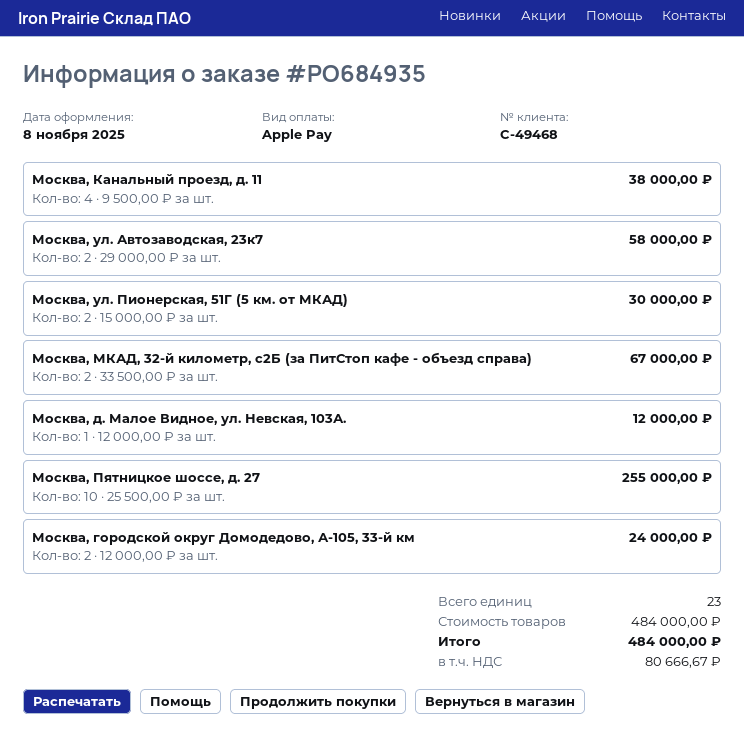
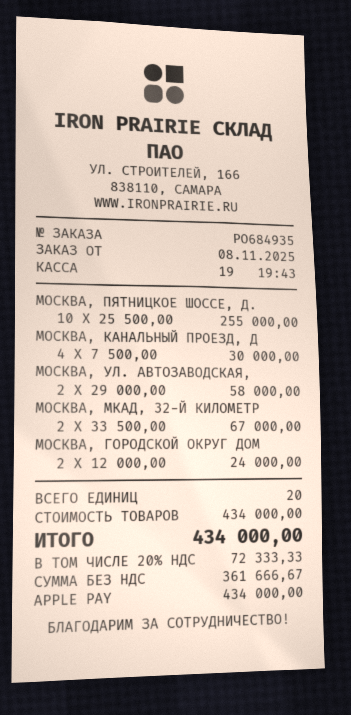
Москва, Канальный проезд, д. 11: 4 x 9500.00 = 38000.00 -> 4 x 7500.00 = 30000.00
Москва, ул. Пионерская, 51Г (5 км. от МКАД): 2 x 15000.00 = 30000.00 -> none
Москва, д. Малое Видное, ул. Невская, 103А.: 1 x 12000.00 = 12000.00 -> none
total quantity: 23 -> 20
subtotal: 484000.00 -> 434000.00
tax: 80666.67 -> 72333.33
total: 484000.00 -> 434000.00

